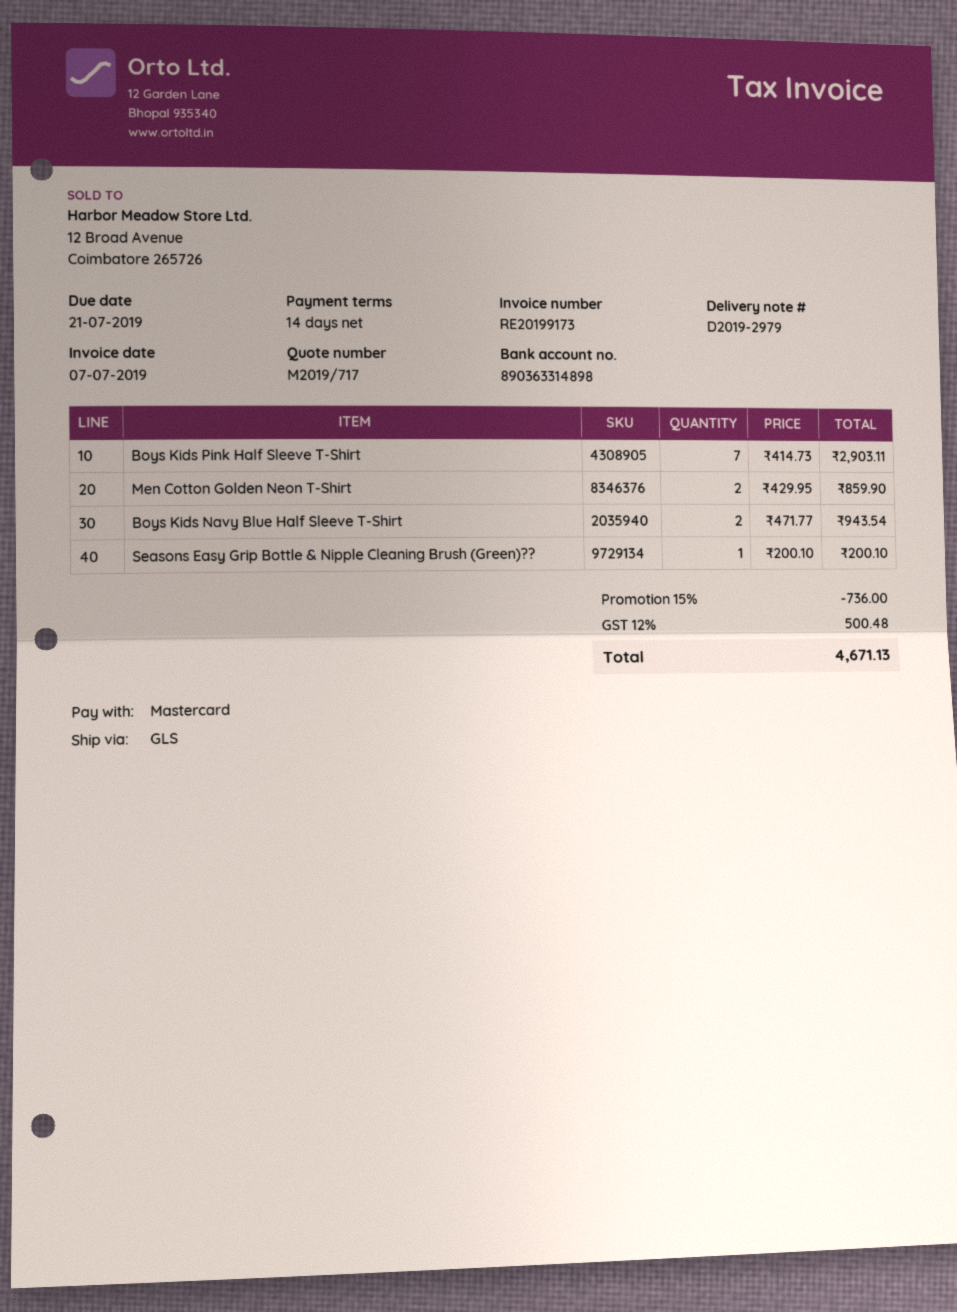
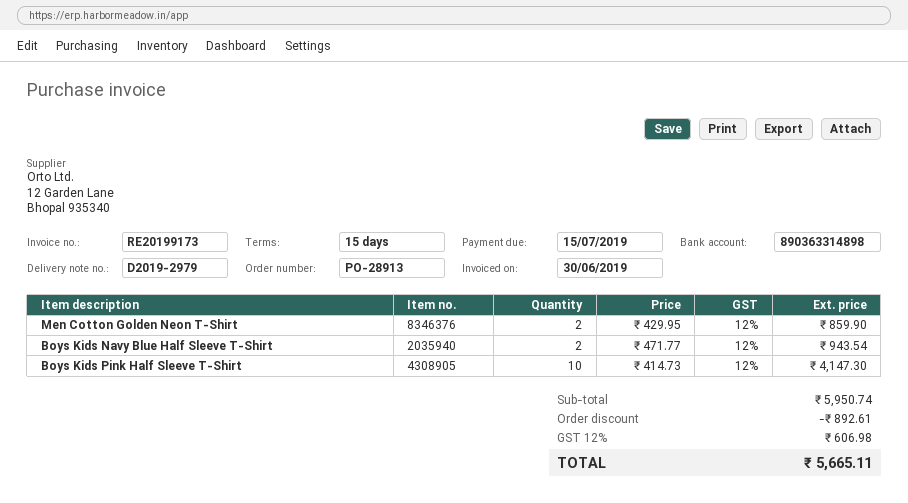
invoice date: 2019-07-07 -> 2019-06-30
payment terms: 14 days -> 15 days
due date: 2019-07-21 -> 2019-07-15
Boys Kids Pink Half Sleeve T-Shirt: 7 x 414.73 = 2903.11 -> 10 x 414.73 = 4147.30
Seasons Easy Grip Bottle & Nipple Cleaning Brush (Green)??: 1 x 200.10 = 200.10 -> none
discount: 736.00 -> 892.61
tax: 12% = 500.48 -> 12% = 606.98
total: 4671.13 -> 5665.11

